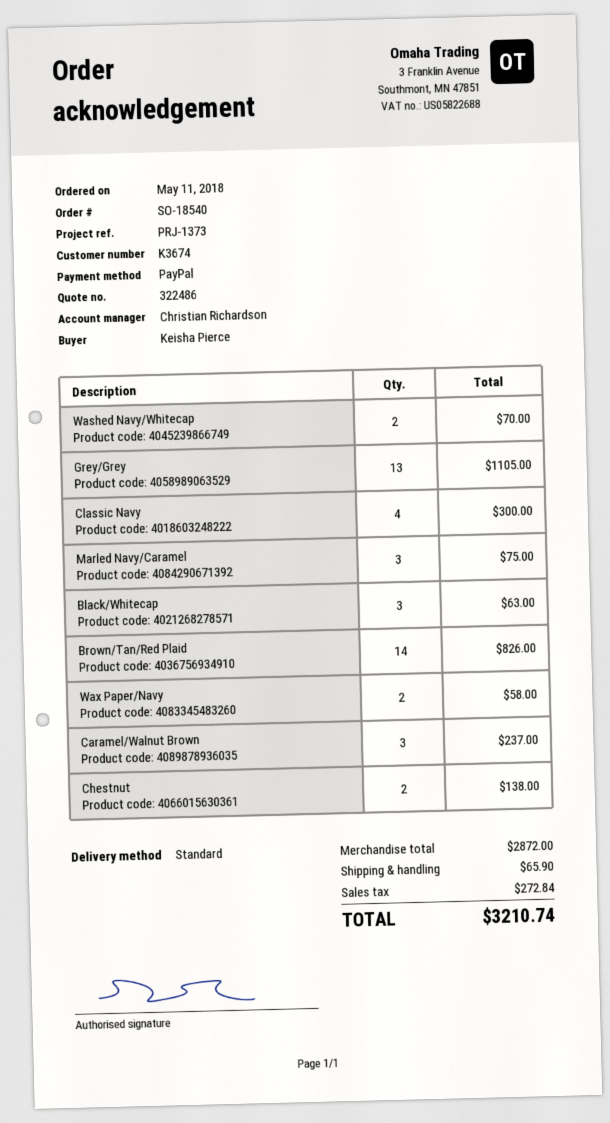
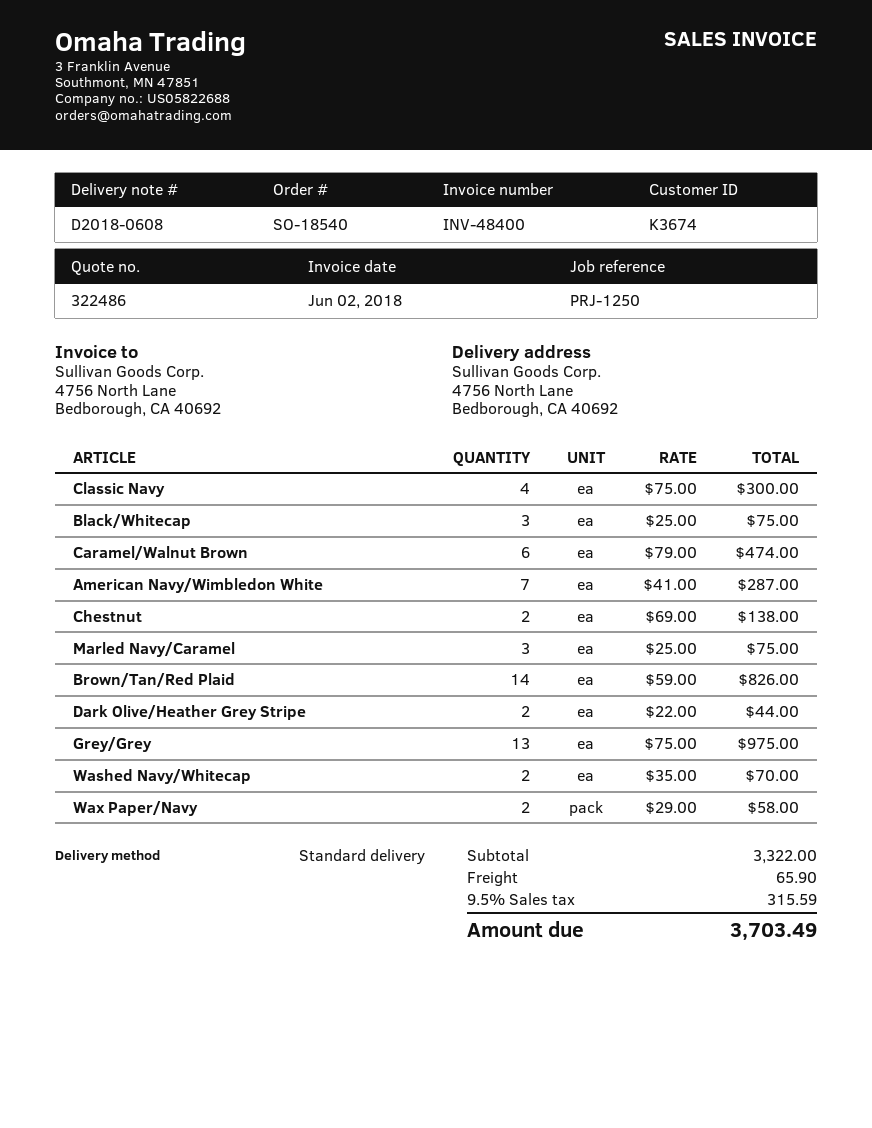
reference: PRJ-1373 -> PRJ-1250
Grey/Grey: 13 for 1105.00 -> 13 for 975.00
Black/Whitecap: 3 for 63.00 -> 3 for 75.00
Caramel/Walnut Brown: 3 for 237.00 -> 6 for 474.00
American Navy/Wimbledon White: none -> 7 for 287.00
Dark Olive/Heather Grey Stripe: none -> 2 for 44.00
subtotal: 2872.00 -> 3322.00
tax: 272.84 -> 315.59
total: 3210.74 -> 3703.49

